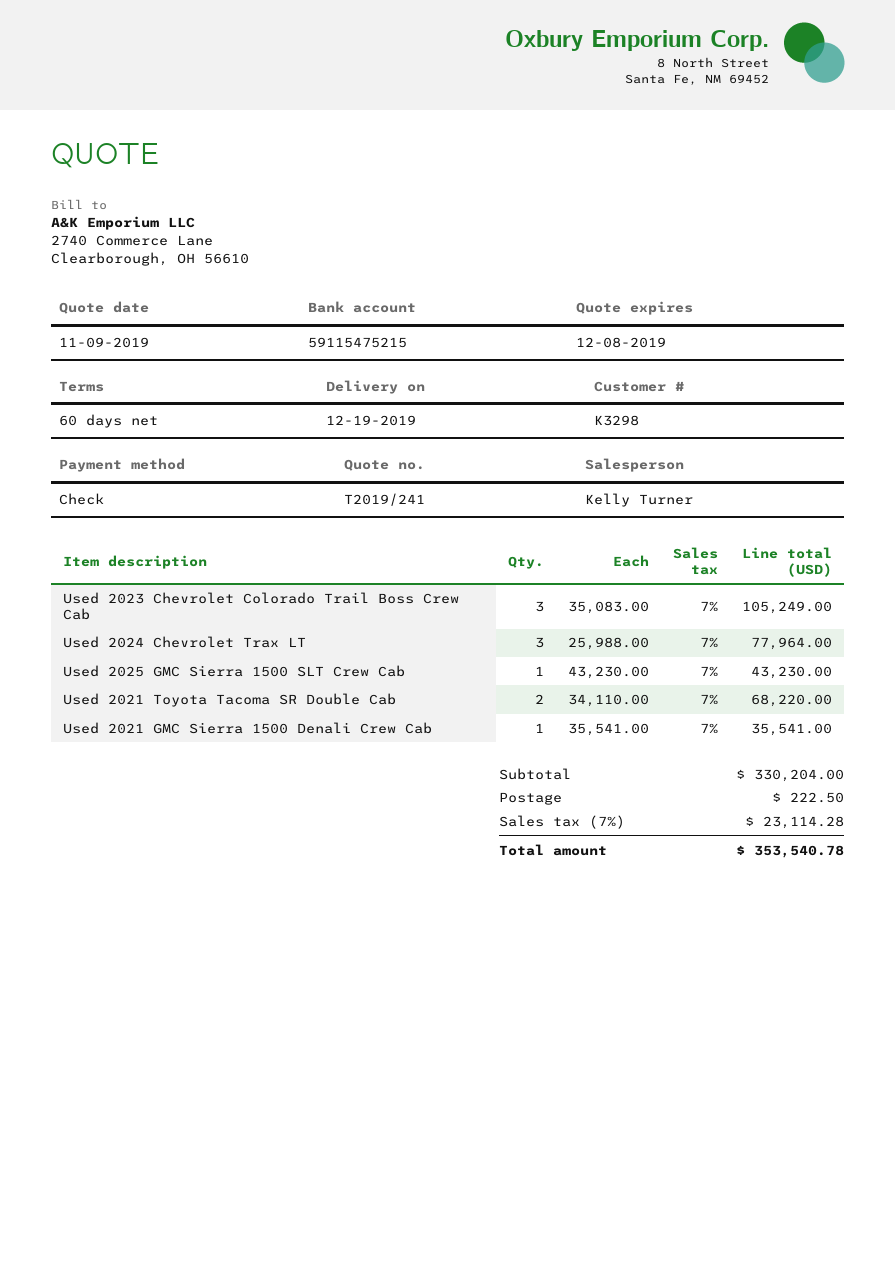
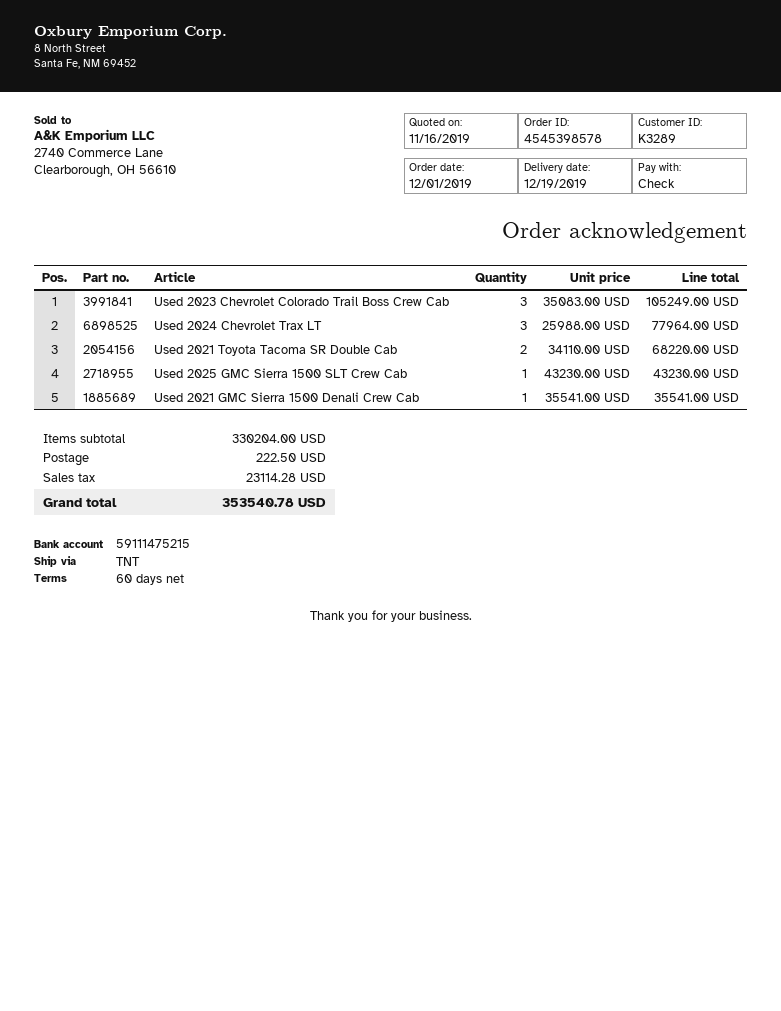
quote date: 2019-11-09 -> 2019-11-16
customer number: K3298 -> K3289
bank account: 59115475215 -> 59111475215

